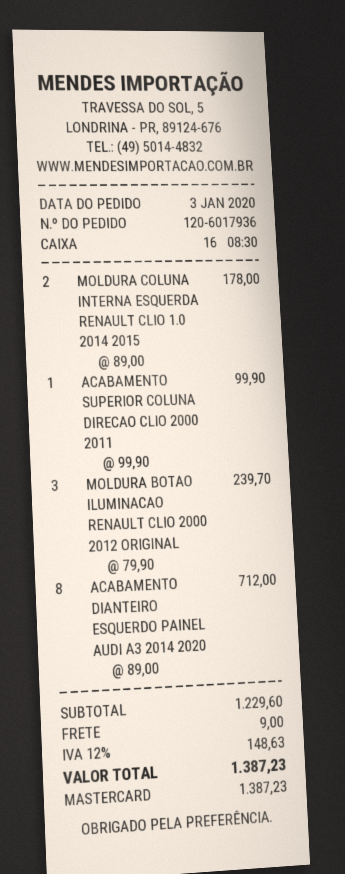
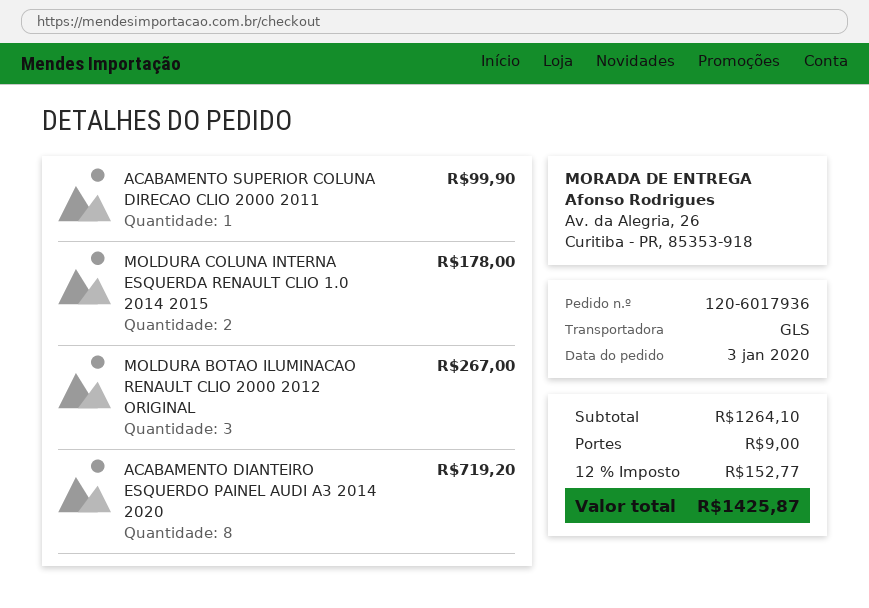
MOLDURA BOTAO ILUMINACAO RENAULT CLIO 2000 2012 ORIGINAL: 3 for 239.70 -> 3 for 267.00
ACABAMENTO DIANTEIRO ESQUERDO PAINEL AUDI A3 2014 2020: 8 for 712.00 -> 8 for 719.20
subtotal: 1229.60 -> 1264.10
tax: 12% = 148.63 -> 12% = 152.77
total: 1387.23 -> 1425.87

